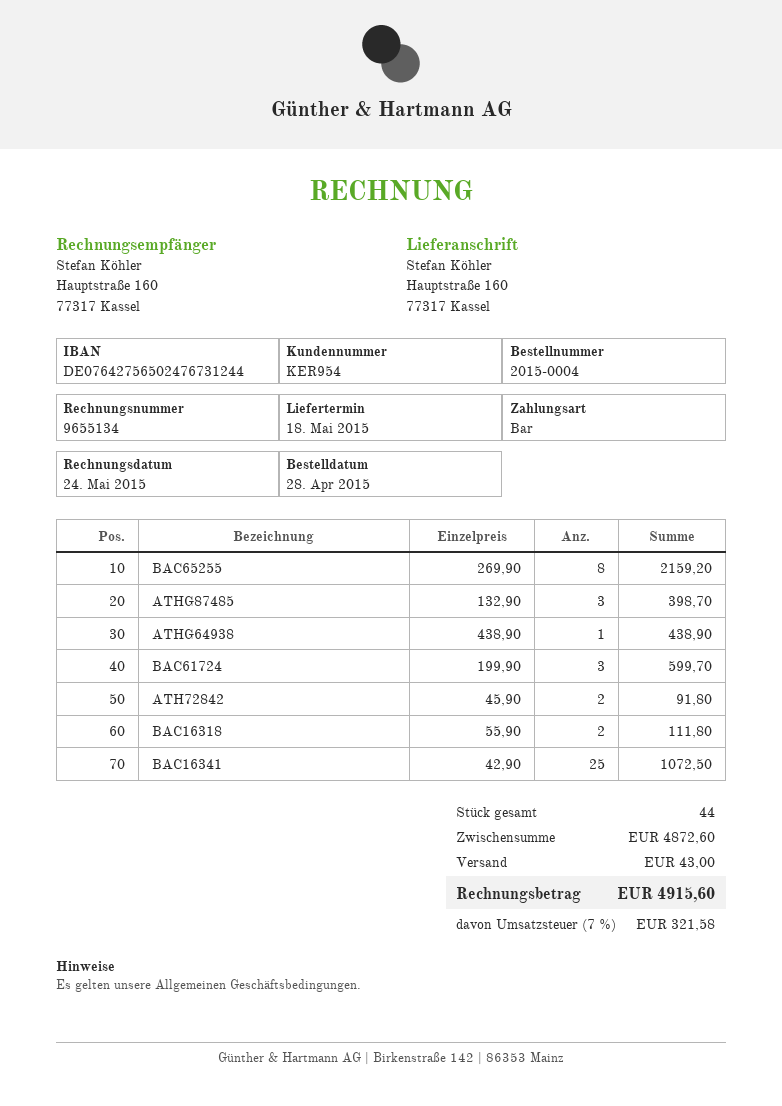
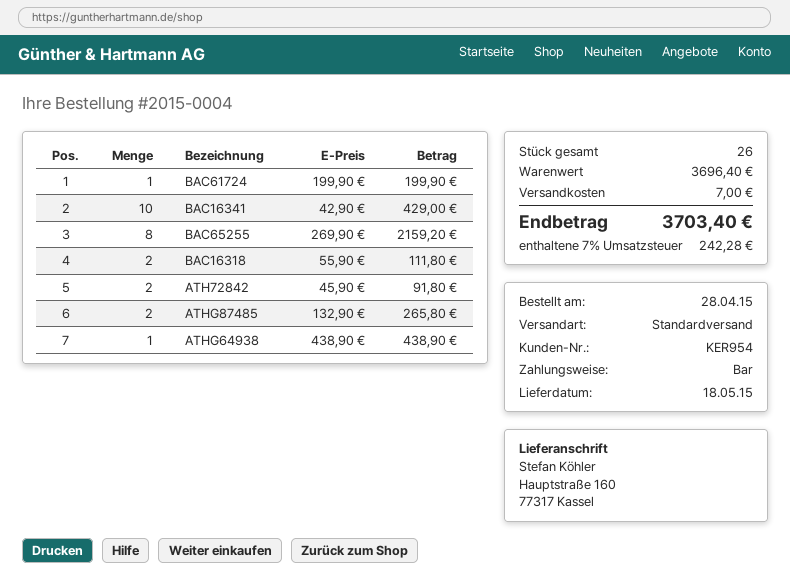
ATHG87485: 3 x 132.90 = 398.70 -> 2 x 132.90 = 265.80
BAC61724: 3 x 199.90 = 599.70 -> 1 x 199.90 = 199.90
BAC16341: 25 x 42.90 = 1072.50 -> 10 x 42.90 = 429.00
total quantity: 44 -> 26
subtotal: 4872.60 -> 3696.40
shipping: 43.00 -> 7.00
tax: 7% = 321.58 -> 7% = 242.28
total: 4915.60 -> 3703.40

